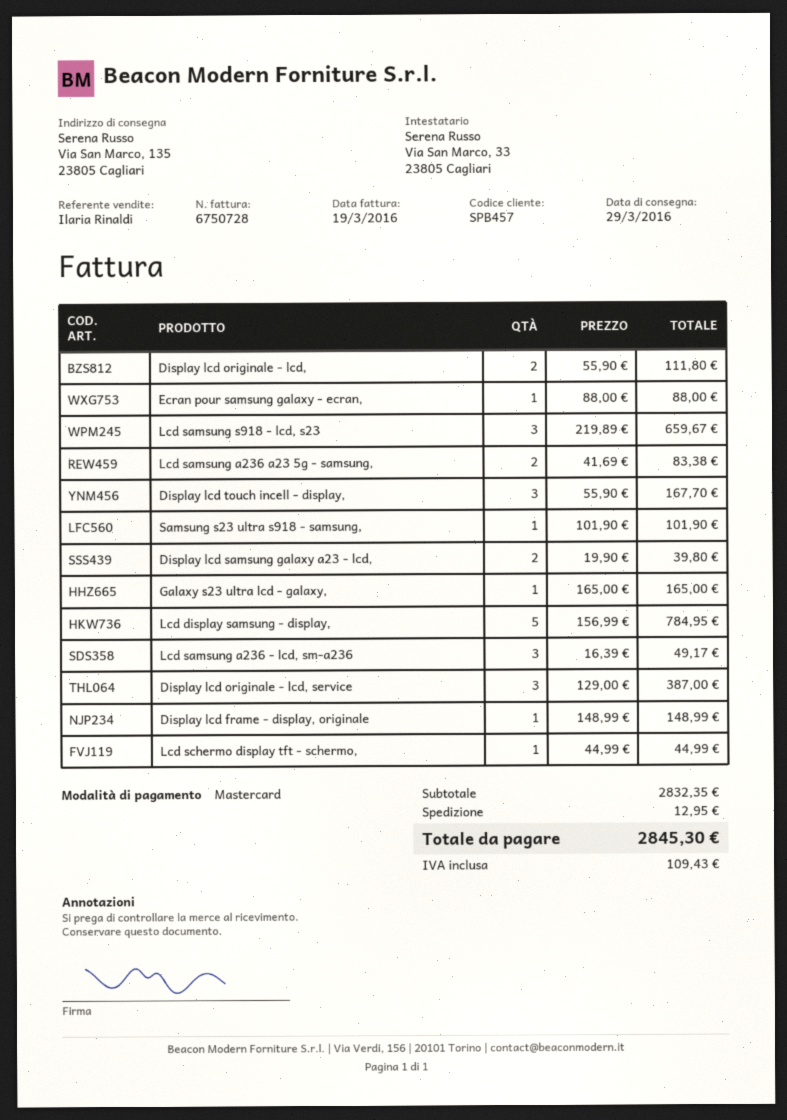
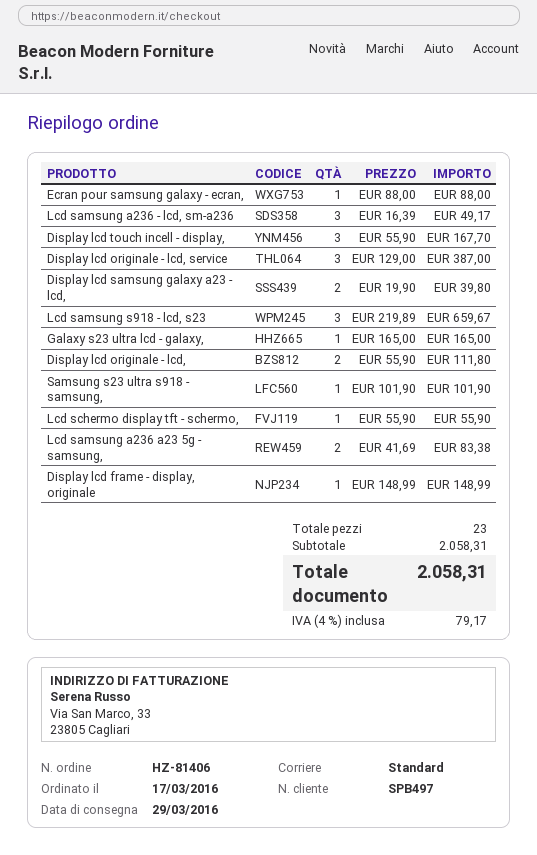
customer number: SPB457 -> SPB497
Lcd display samsung - display,: 5 x 156.99 = 784.95 -> none
Lcd schermo display tft - schermo,: 1 x 44.99 = 44.99 -> 1 x 55.90 = 55.90
subtotal: 2832.35 -> 2058.31
shipping: 12.95 -> none
tax: 109.43 -> 79.17
total: 2845.30 -> 2058.31

